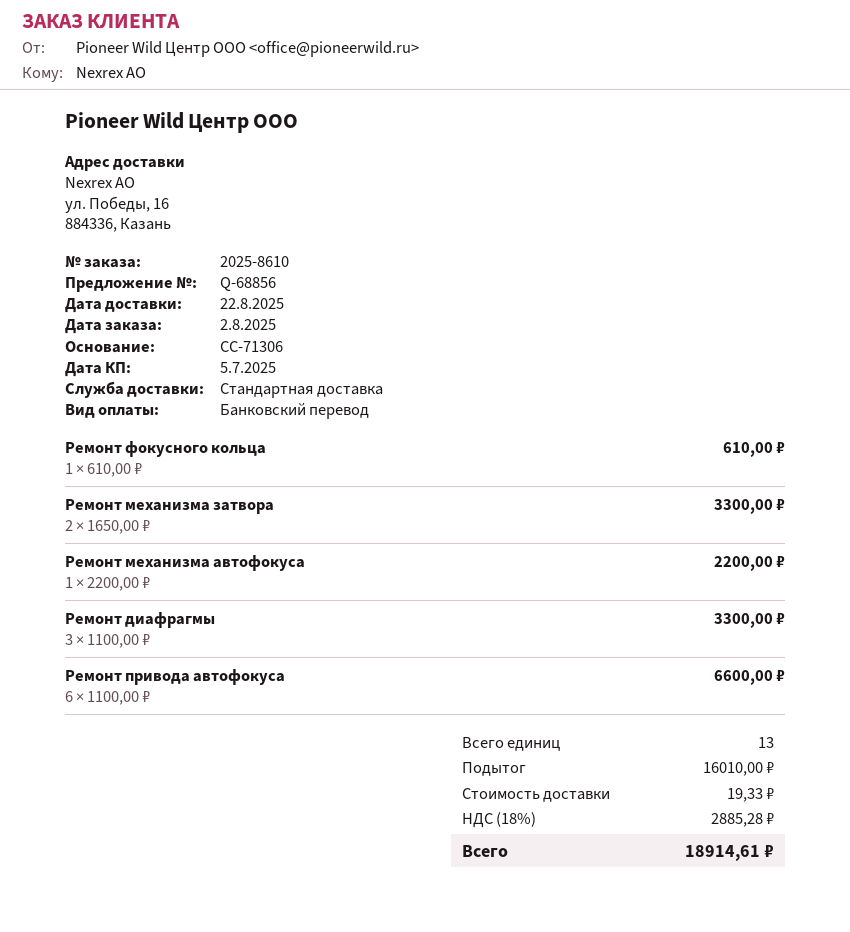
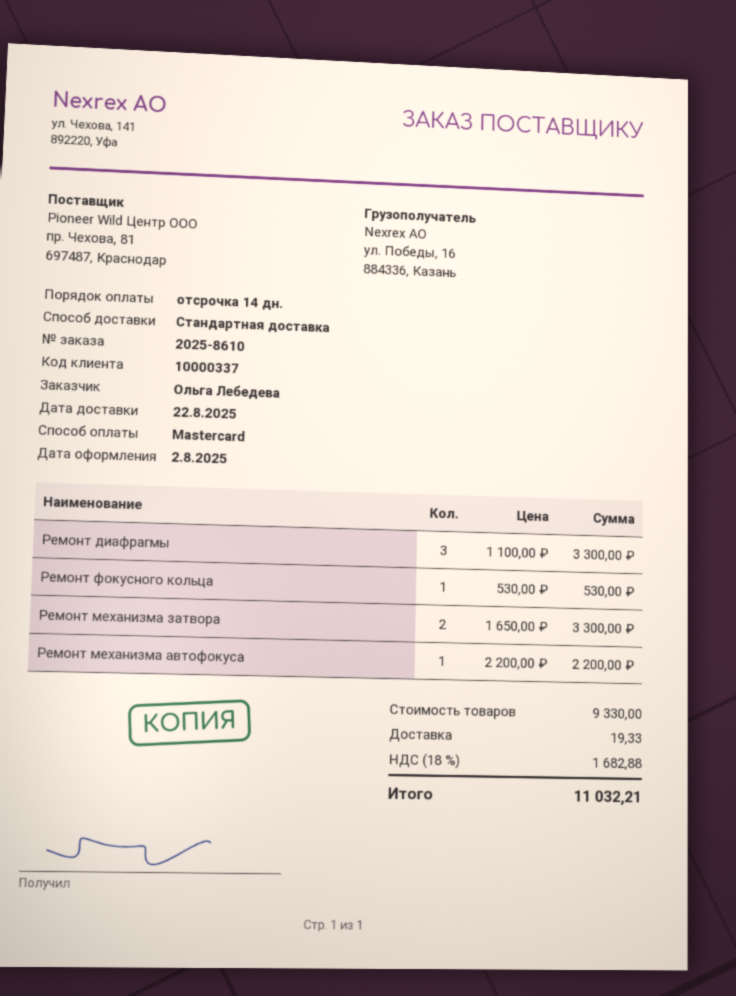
payment method: bank transfer -> Mastercard
Ремонт фокусного кольца: 1 x 610.00 = 610.00 -> 1 x 530.00 = 530.00
Ремонт привода автофокуса: 6 x 1100.00 = 6600.00 -> none
subtotal: 16010.00 -> 9330.00
tax: 18% = 2885.28 -> 18% = 1682.88
total: 18914.61 -> 11032.21

